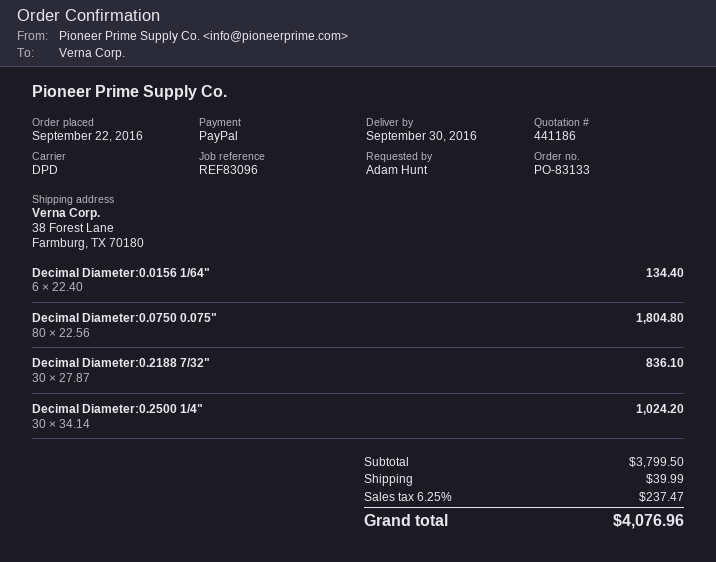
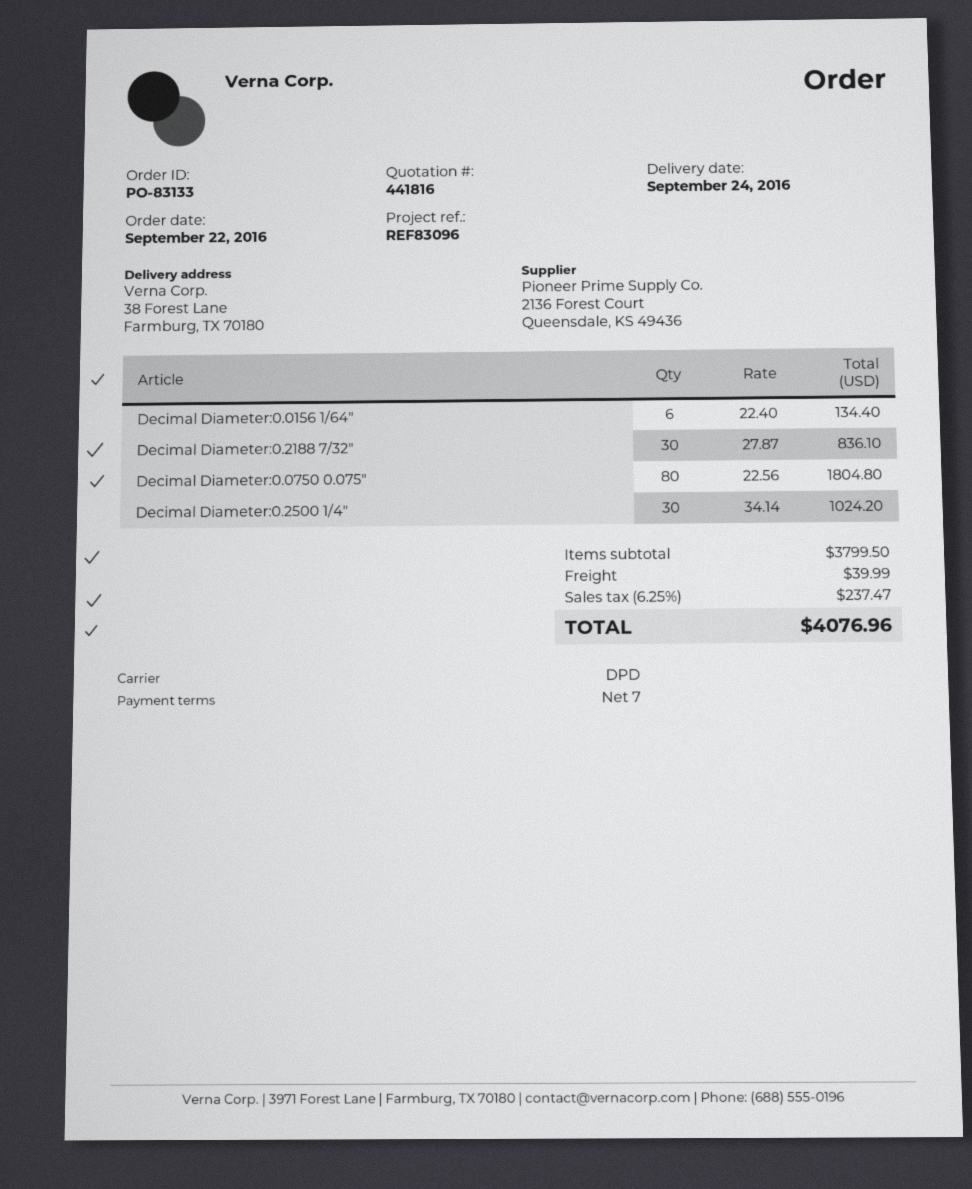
quote number: 441186 -> 441816
delivery date: 2016-09-30 -> 2016-09-24

